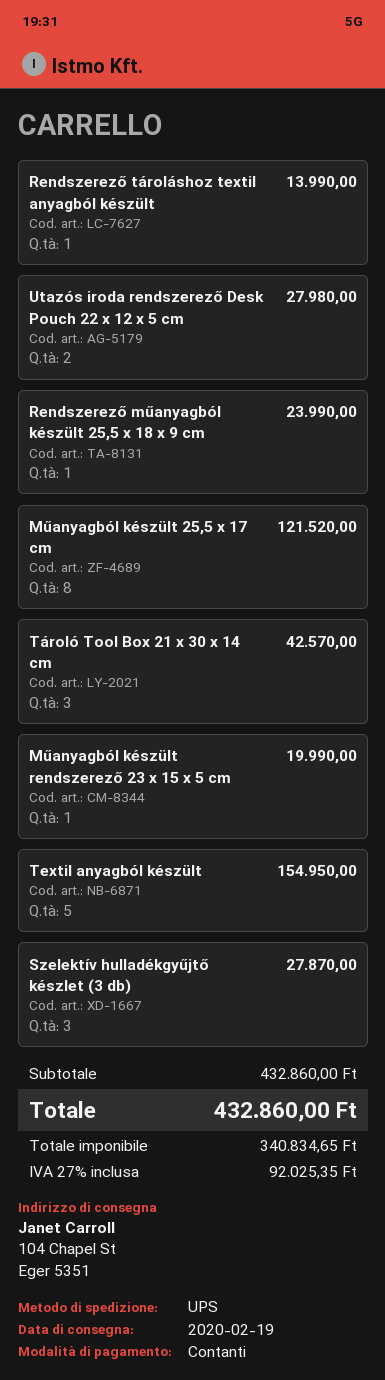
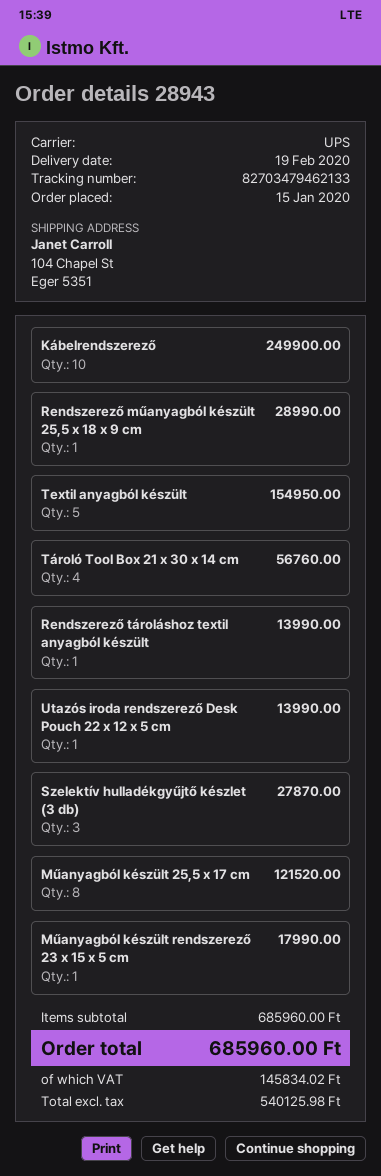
Utazós iroda rendszerező Desk Pouch 22 x 12 x 5 cm: 2 for 27980.00 -> 1 for 13990.00
Rendszerező műanyagból készült 25,5 x 18 x 9 cm: 1 for 23990.00 -> 1 for 28990.00
Tároló Tool Box 21 x 30 x 14 cm: 3 for 42570.00 -> 4 for 56760.00
Műanyagból készült rendszerező 23 x 15 x 5 cm: 1 for 19990.00 -> 1 for 17990.00
Kábelrendszerező: none -> 10 for 249900.00
subtotal: 432860.00 -> 685960.00
net: 340834.65 -> 540125.98
tax: 92025.35 -> 145834.02
total: 432860.00 -> 685960.00

